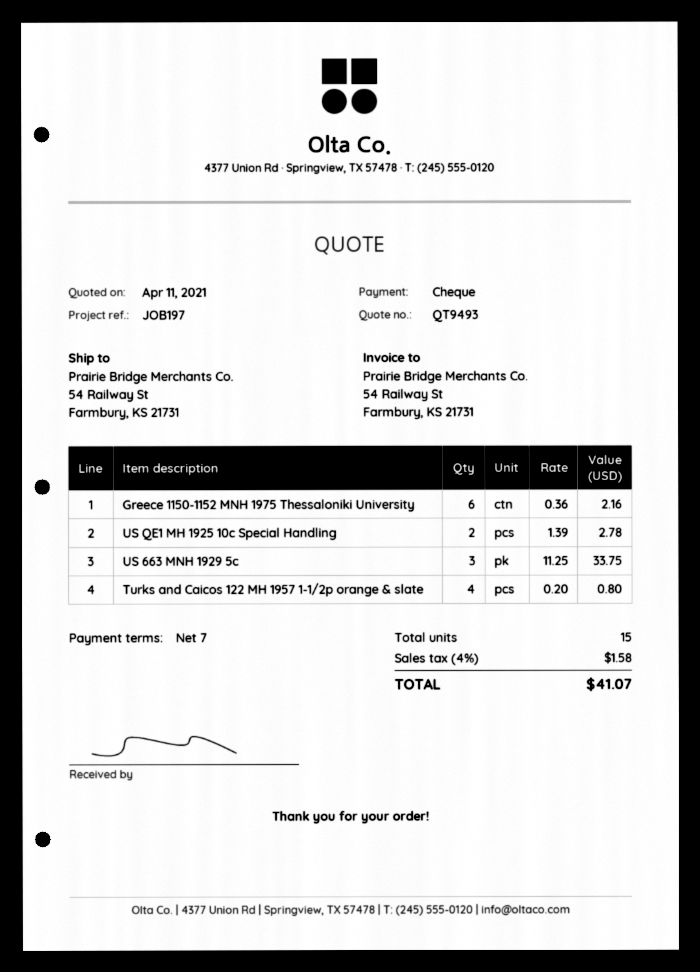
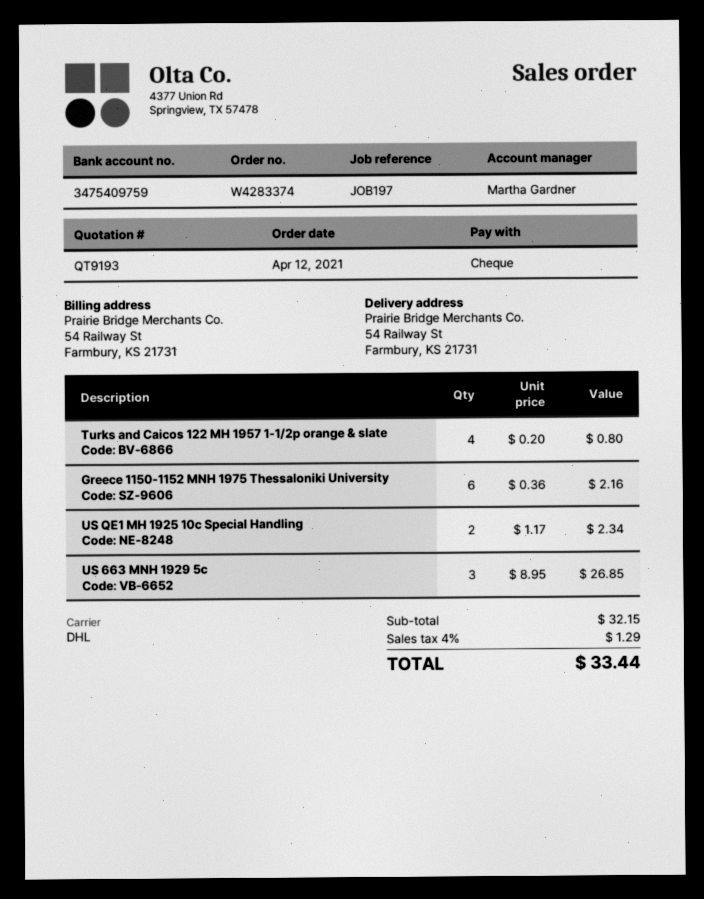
quote number: QT9493 -> QT9193
US QE1 MH 1925 10c Special Handling: 2 x 1.39 = 2.78 -> 2 x 1.17 = 2.34
US 663 MNH 1929 5c: 3 x 11.25 = 33.75 -> 3 x 8.95 = 26.85
tax: 4% = 1.58 -> 4% = 1.29
total: 41.07 -> 33.44

